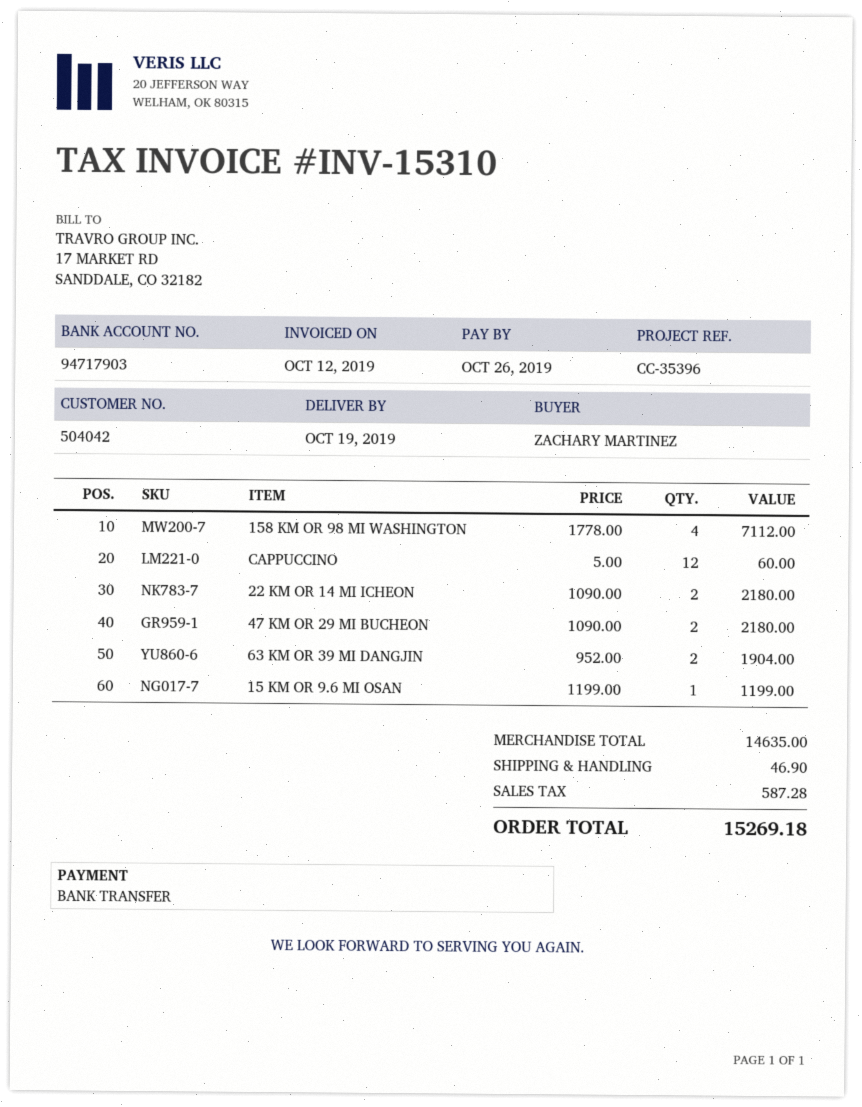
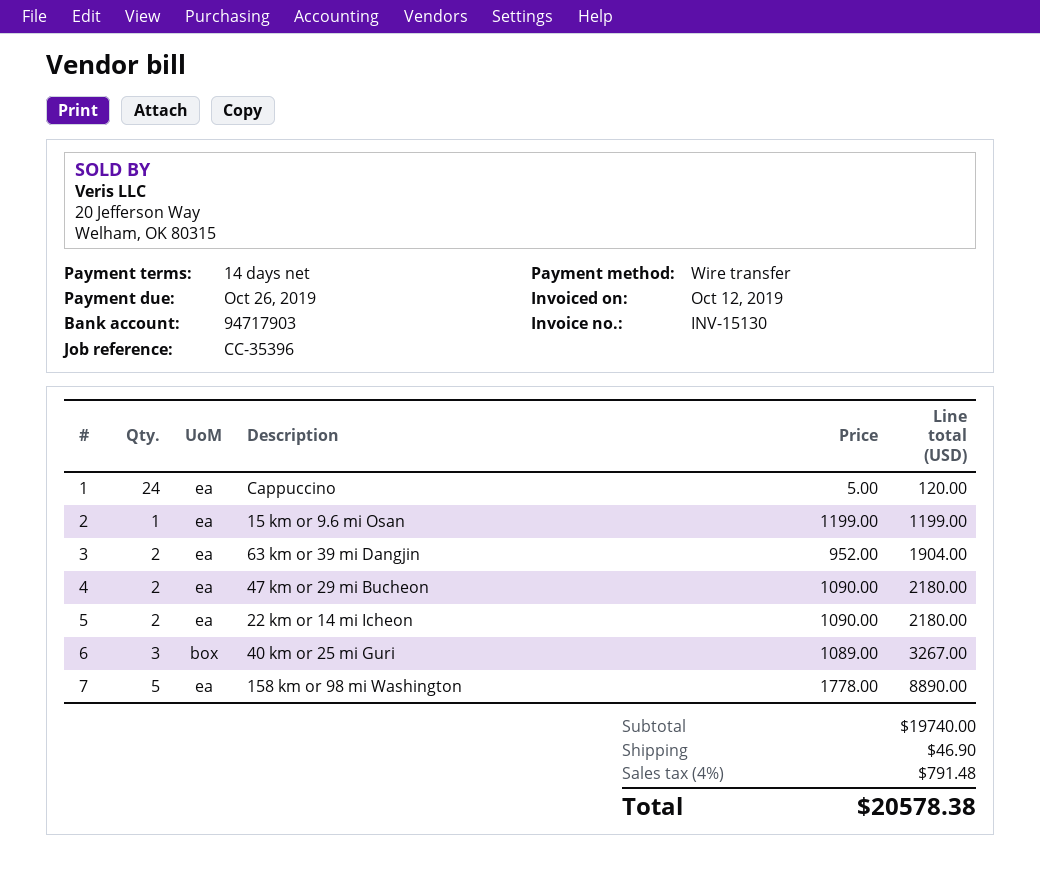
invoice number: INV-15310 -> INV-15130
158 KM OR 98 MI WASHINGTON: 4 x 1778.00 = 7112.00 -> 5 x 1778.00 = 8890.00
CAPPUCCINO: 12 x 5.00 = 60.00 -> 24 x 5.00 = 120.00
40 km or 25 mi Guri: none -> 3 x 1089.00 = 3267.00
subtotal: 14635.00 -> 19740.00
tax: 587.28 -> 791.48
total: 15269.18 -> 20578.38

